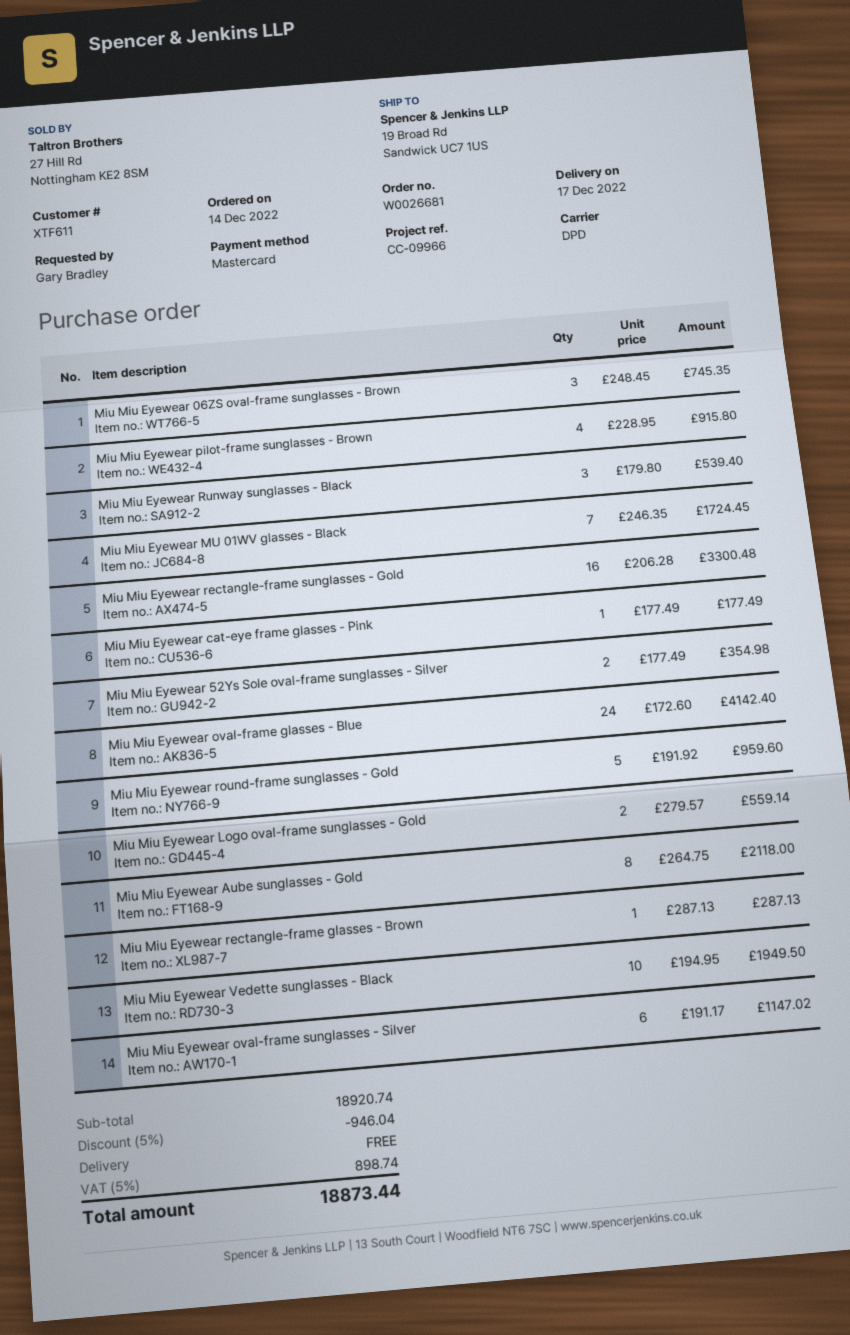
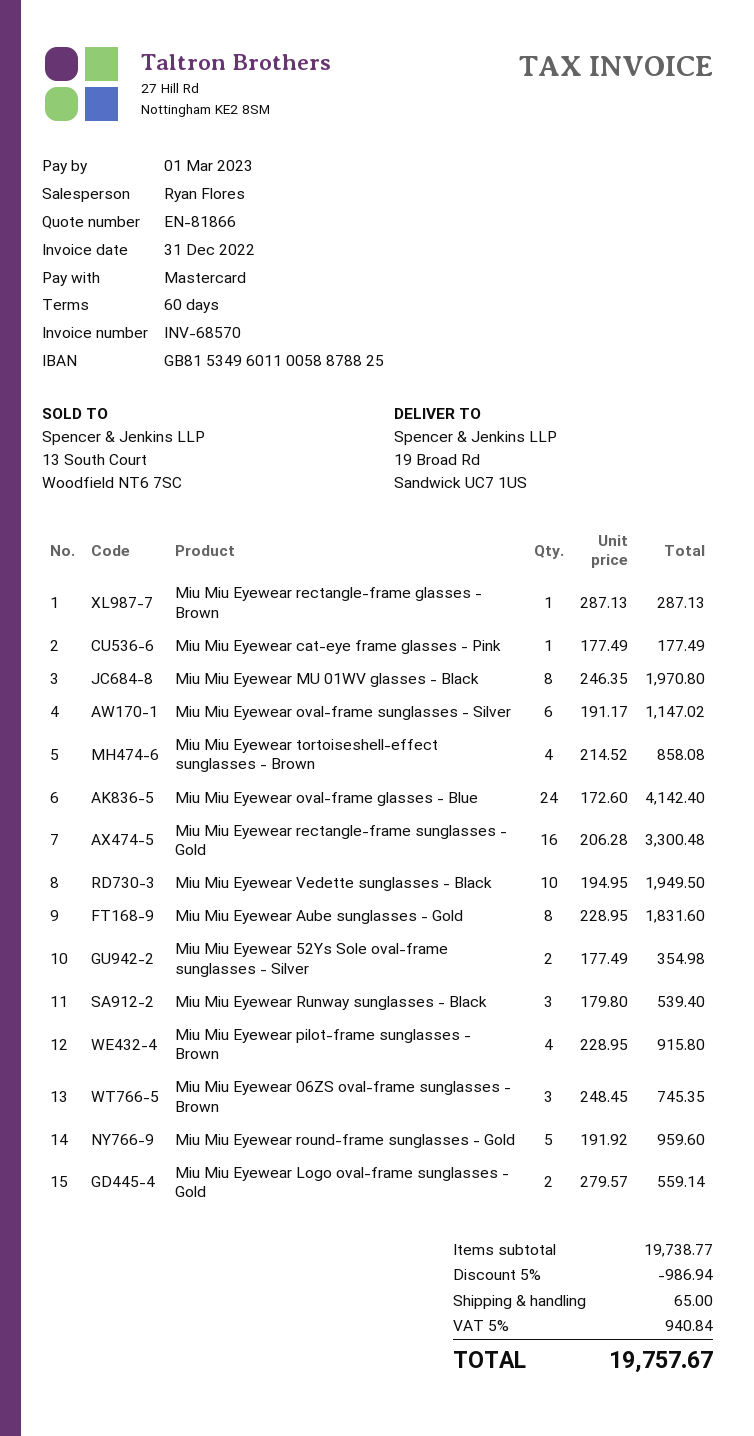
Miu Miu Eyewear MU 01WV glasses - Black: 7 x 246.35 = 1724.45 -> 8 x 246.35 = 1970.80
Miu Miu Eyewear Aube sunglasses - Gold: 8 x 264.75 = 2118.00 -> 8 x 228.95 = 1831.60
Miu Miu Eyewear tortoiseshell-effect sunglasses - Brown: none -> 4 x 214.52 = 858.08
subtotal: 18920.74 -> 19738.77
discount: 5% = 946.04 -> 5% = 986.94
shipping: 0.00 -> 65.00
tax: 5% = 898.74 -> 5% = 940.84
total: 18873.44 -> 19757.67

